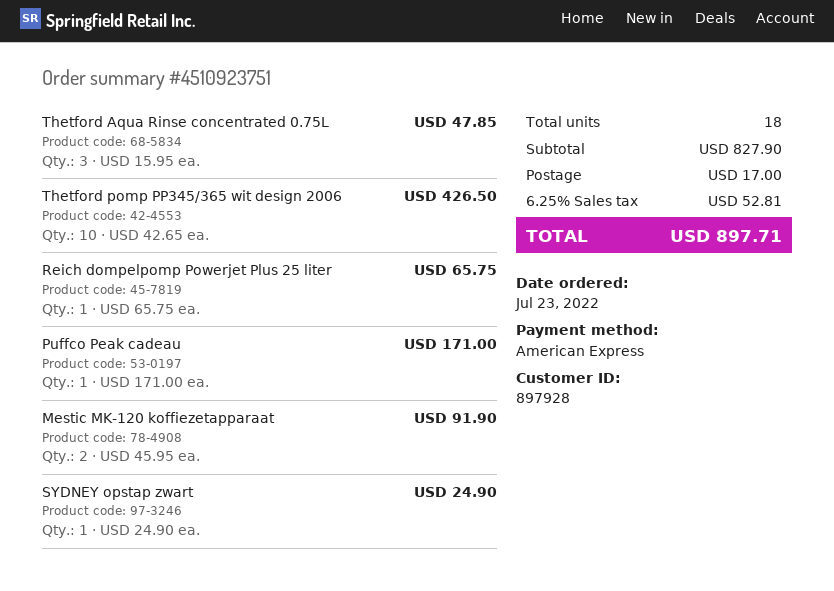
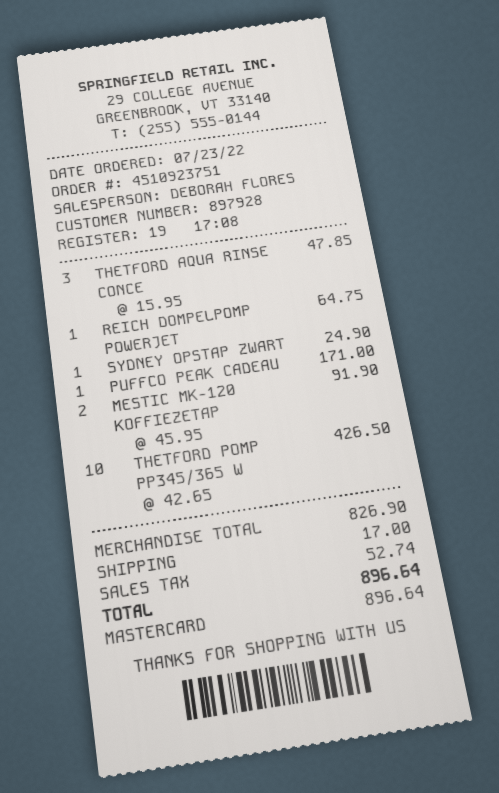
payment method: American Express -> Mastercard
Reich dompelpomp Powerjet Plus 25 liter: 1 x 65.75 = 65.75 -> 1 x 64.75 = 64.75
subtotal: 827.90 -> 826.90
tax: 52.81 -> 52.74
total: 897.71 -> 896.64

